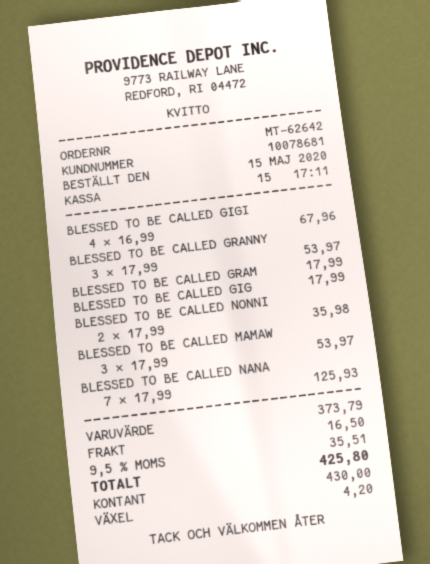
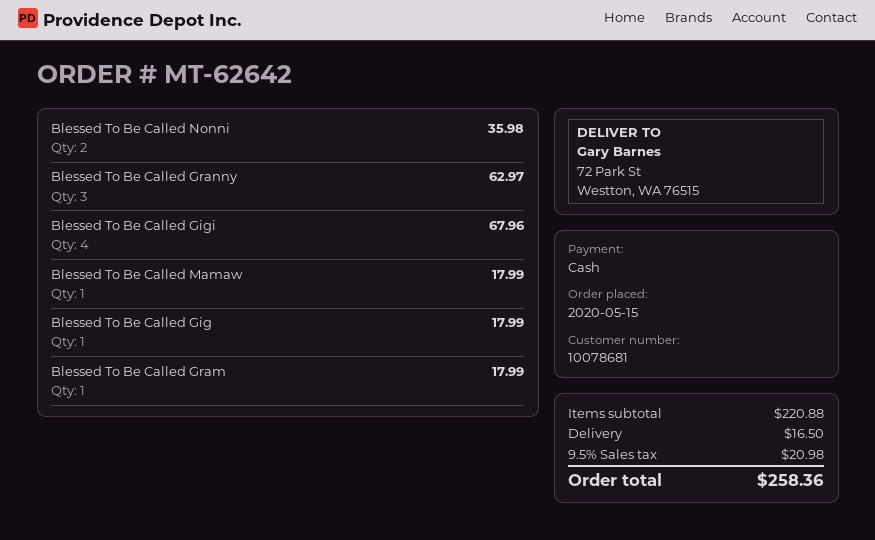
BLESSED TO BE CALLED GRANNY: 3 for 53.97 -> 3 for 62.97
BLESSED TO BE CALLED MAMAW: 3 for 53.97 -> 1 for 17.99
BLESSED TO BE CALLED NANA: 7 for 125.93 -> none
subtotal: 373.79 -> 220.88
tax: 9.5% = 35.51 -> 9.5% = 20.98
total: 425.80 -> 258.36

